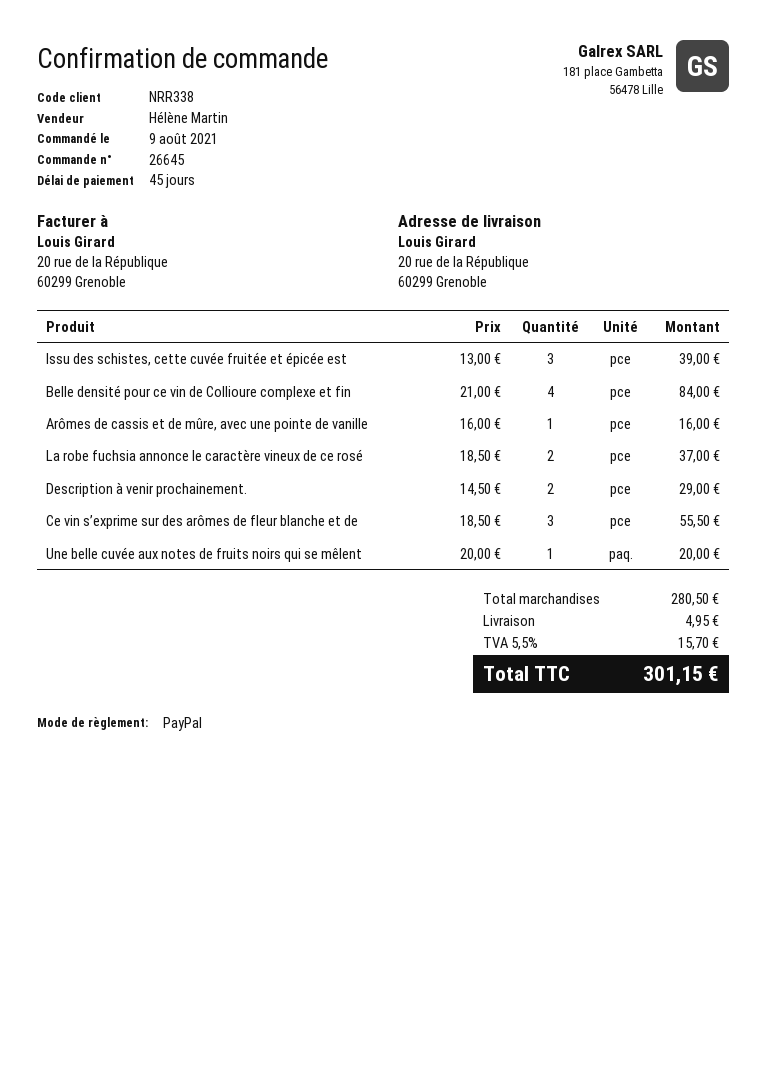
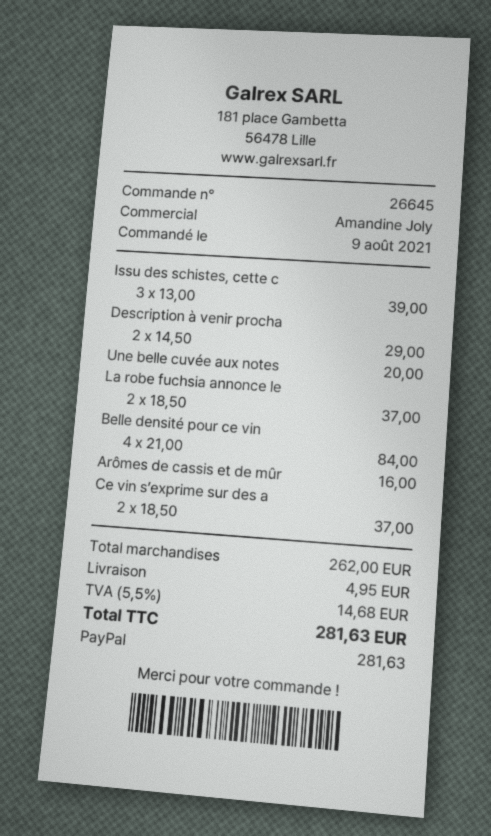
sales rep: Hélène Martin -> Amandine Joly
Ce vin s’exprime sur des arômes de fleur blanche et de: 3 x 18.50 = 55.50 -> 2 x 18.50 = 37.00
subtotal: 280.50 -> 262.00
tax: 5.5% = 15.70 -> 5.5% = 14.68
total: 301.15 -> 281.63

